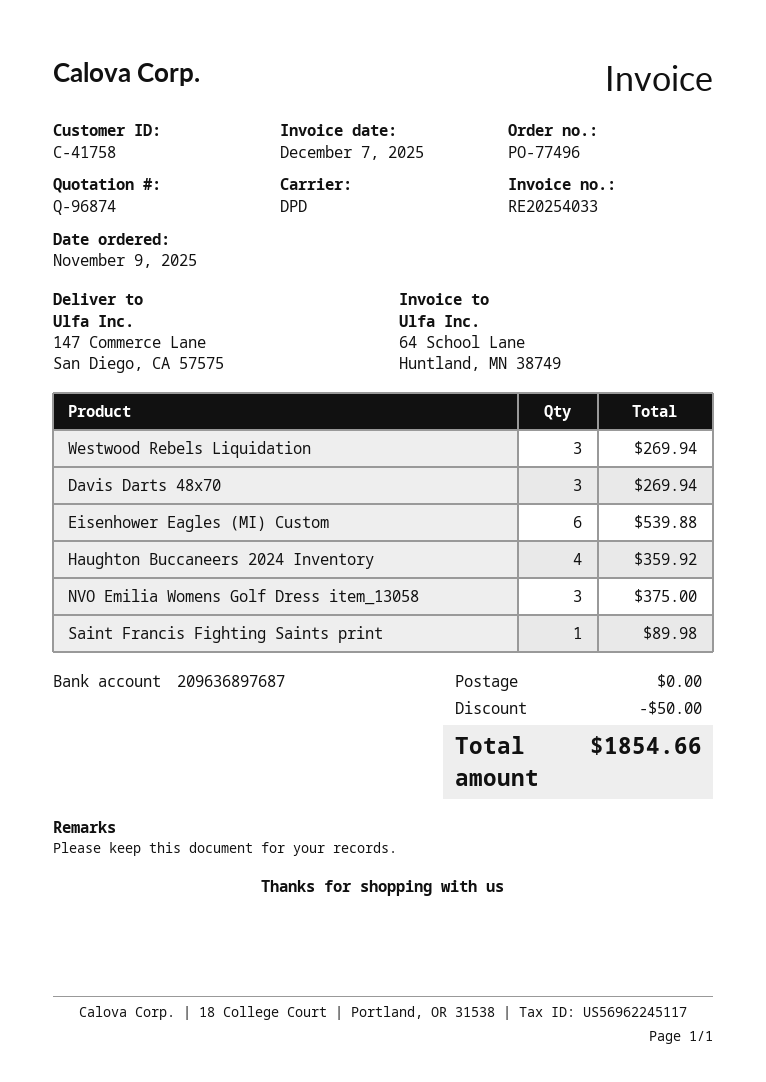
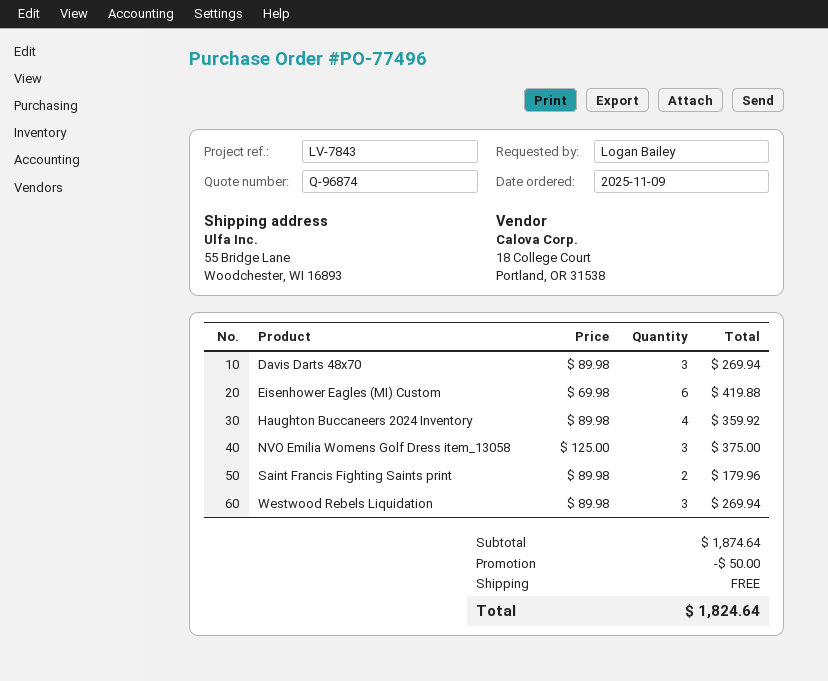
ship to: 147 Commerce Lane, San Diego, CA 57575 -> 55 Bridge Lane, Woodchester, WI 16893
Eisenhower Eagles (MI) Custom: 6 for 539.88 -> 6 for 419.88
Saint Francis Fighting Saints print: 1 for 89.98 -> 2 for 179.96
total: 1854.66 -> 1824.64

